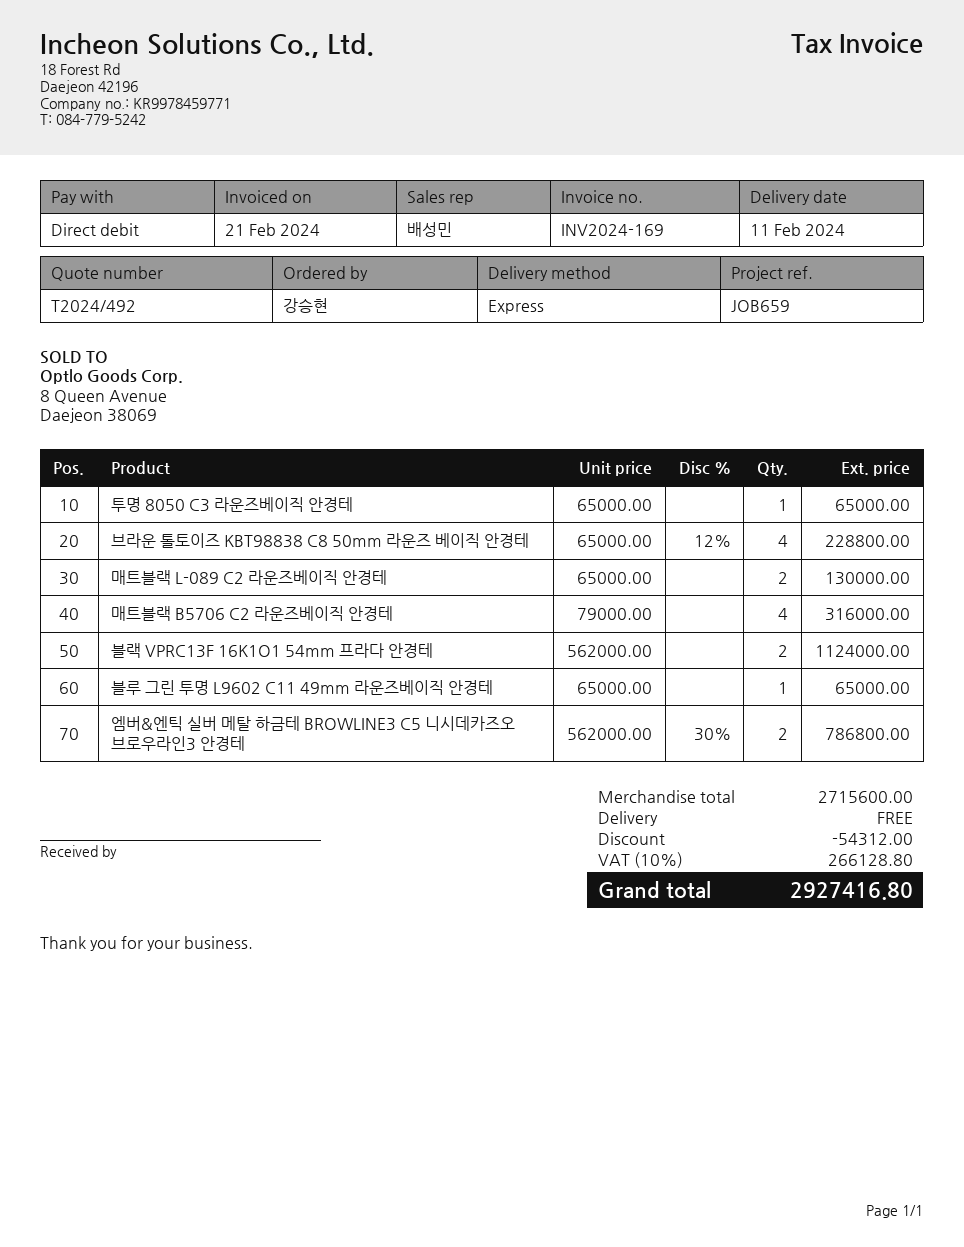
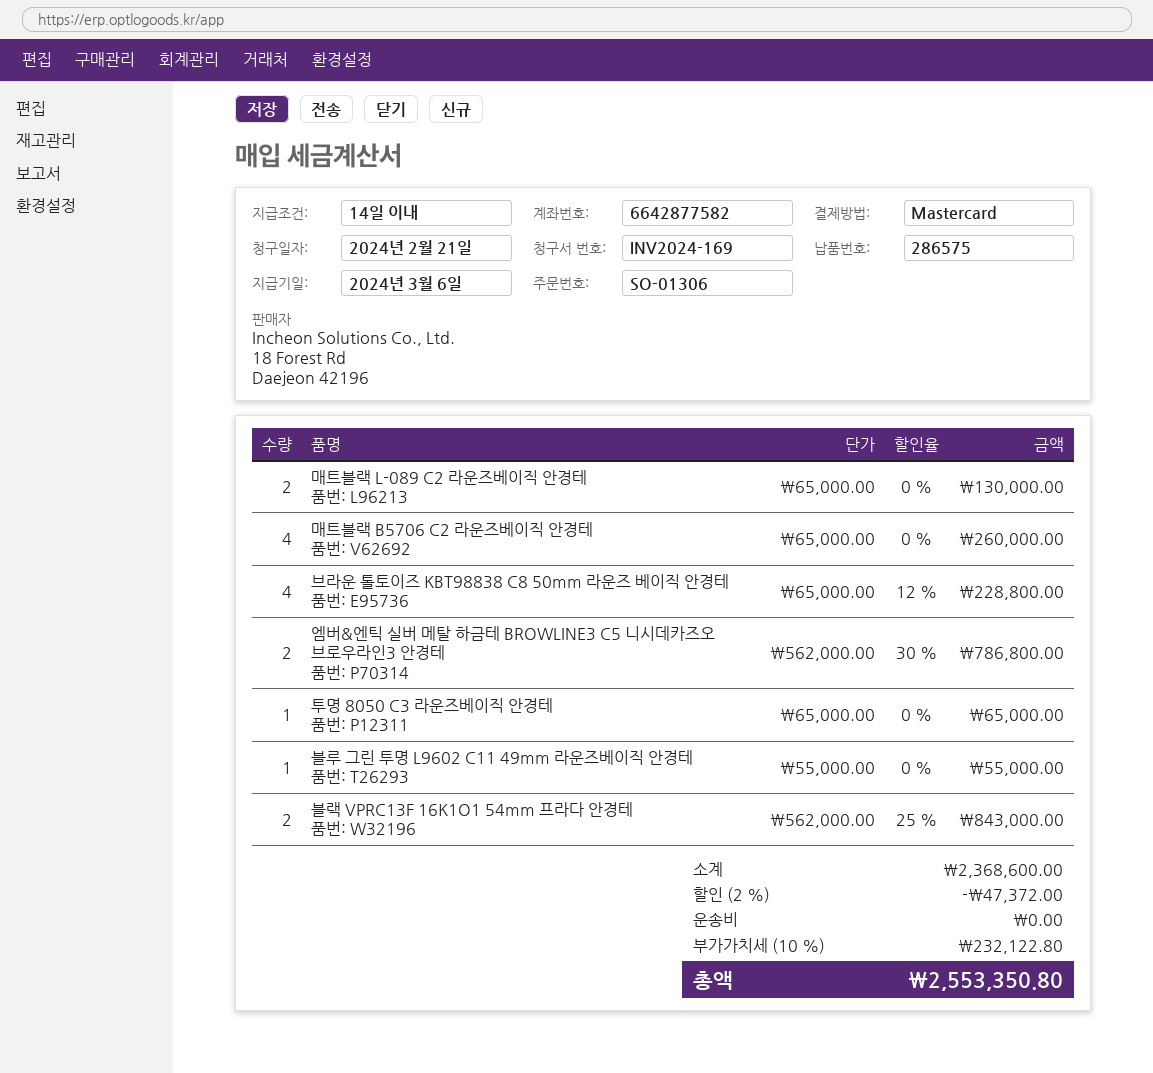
payment method: direct debit -> Mastercard
매트블랙 B5706 C2 라운즈베이직 안경테: 4 x 79000.00 = 316000.00 -> 4 x 65000.00 = 260000.00
블랙 VPRC13F 16K1O1 54mm 프라다 안경테: 2 x 562000.00 = 1124000.00 -> 2 x 562000.00 - 25% = 843000.00
블루 그린 투명 L9602 C11 49mm 라운즈베이직 안경테: 1 x 65000.00 = 65000.00 -> 1 x 55000.00 = 55000.00
subtotal: 2715600.00 -> 2368600.00
discount: 54312.00 -> 47372.00
tax: 10% = 266128.80 -> 10% = 232122.80
total: 2927416.80 -> 2553350.80

